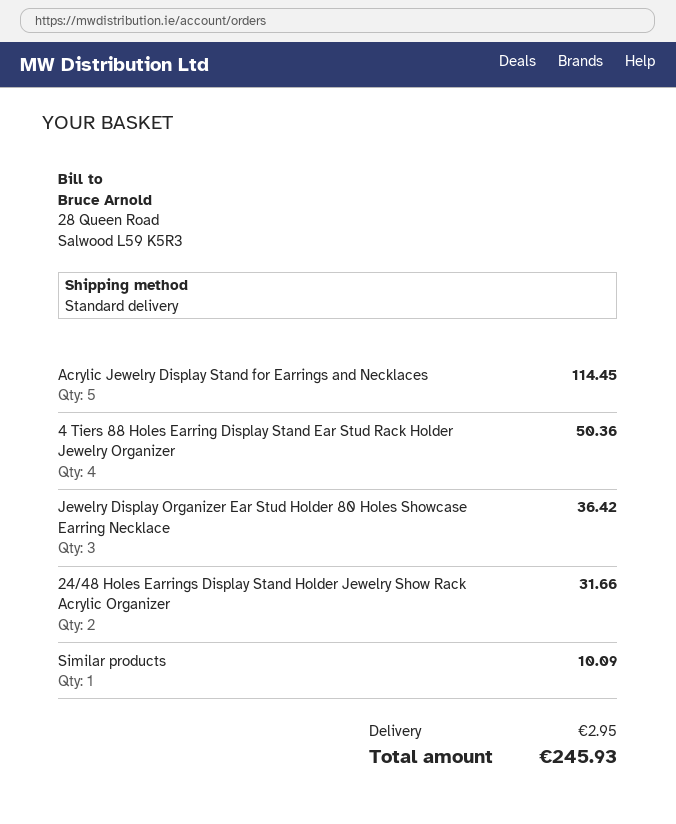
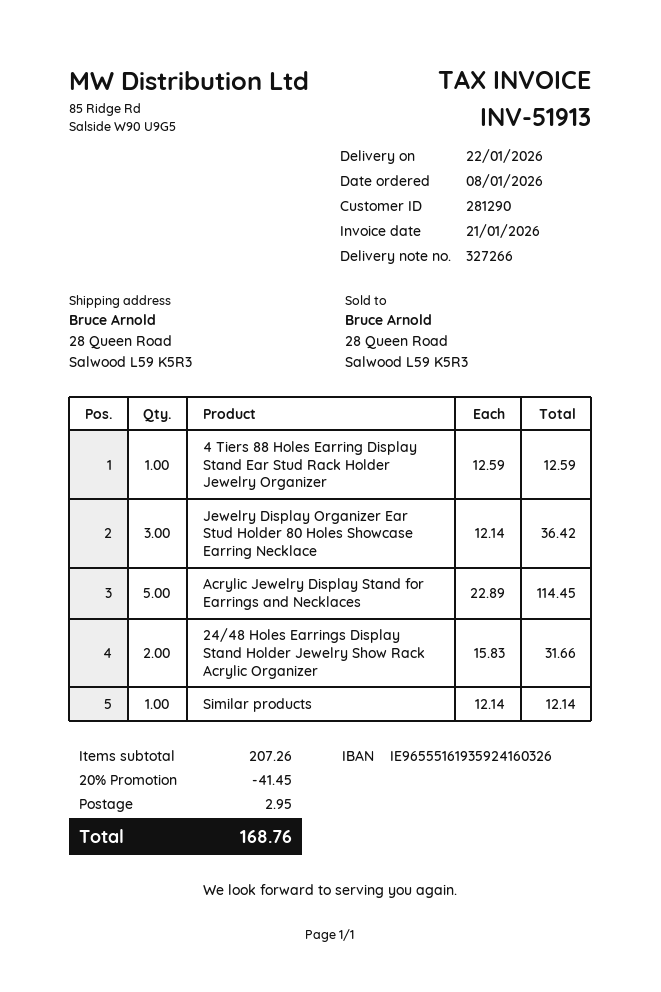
4 Tiers 88 Holes Earring Display Stand Ear Stud Rack Holder Jewelry Organizer: 4 for 50.36 -> 1 for 12.59
Similar products: 1 for 10.09 -> 1 for 12.14
discount: none -> 20% = 41.45
total: 245.93 -> 168.76

